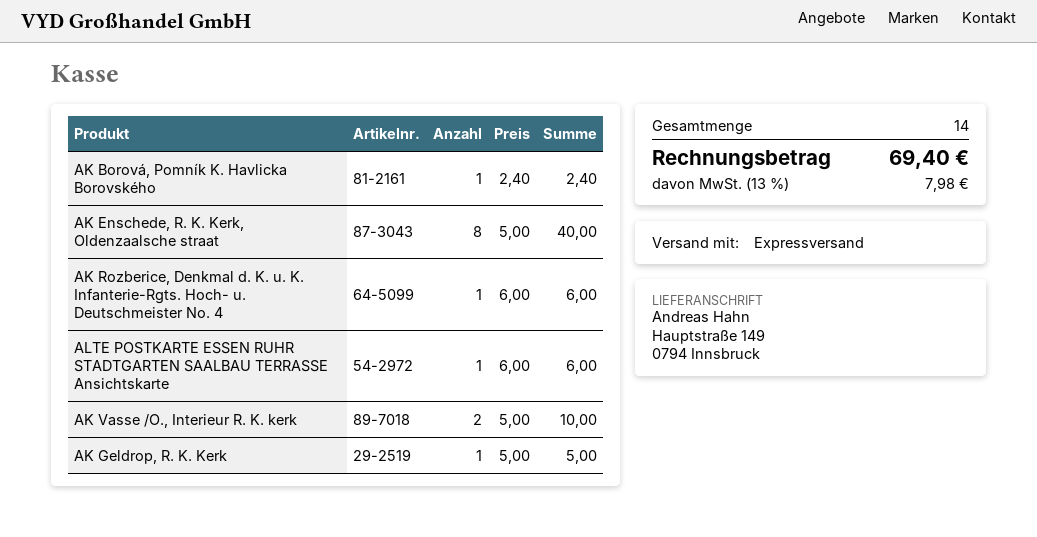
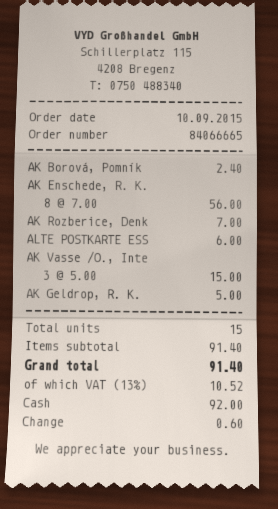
AK Enschede, R. K. Kerk, Oldenzaalsche straat: 8 x 5.00 = 40.00 -> 8 x 7.00 = 56.00
AK Rozberice, Denkmal d. K. u. K. Infanterie-Rgts. Hoch- u. Deutschmeister No. 4: 1 x 6.00 = 6.00 -> 1 x 7.00 = 7.00
AK Vasse /O., Interieur R. K. kerk: 2 x 5.00 = 10.00 -> 3 x 5.00 = 15.00
total quantity: 14 -> 15
tax: 13% = 7.98 -> 13% = 10.52
total: 69.40 -> 91.40

